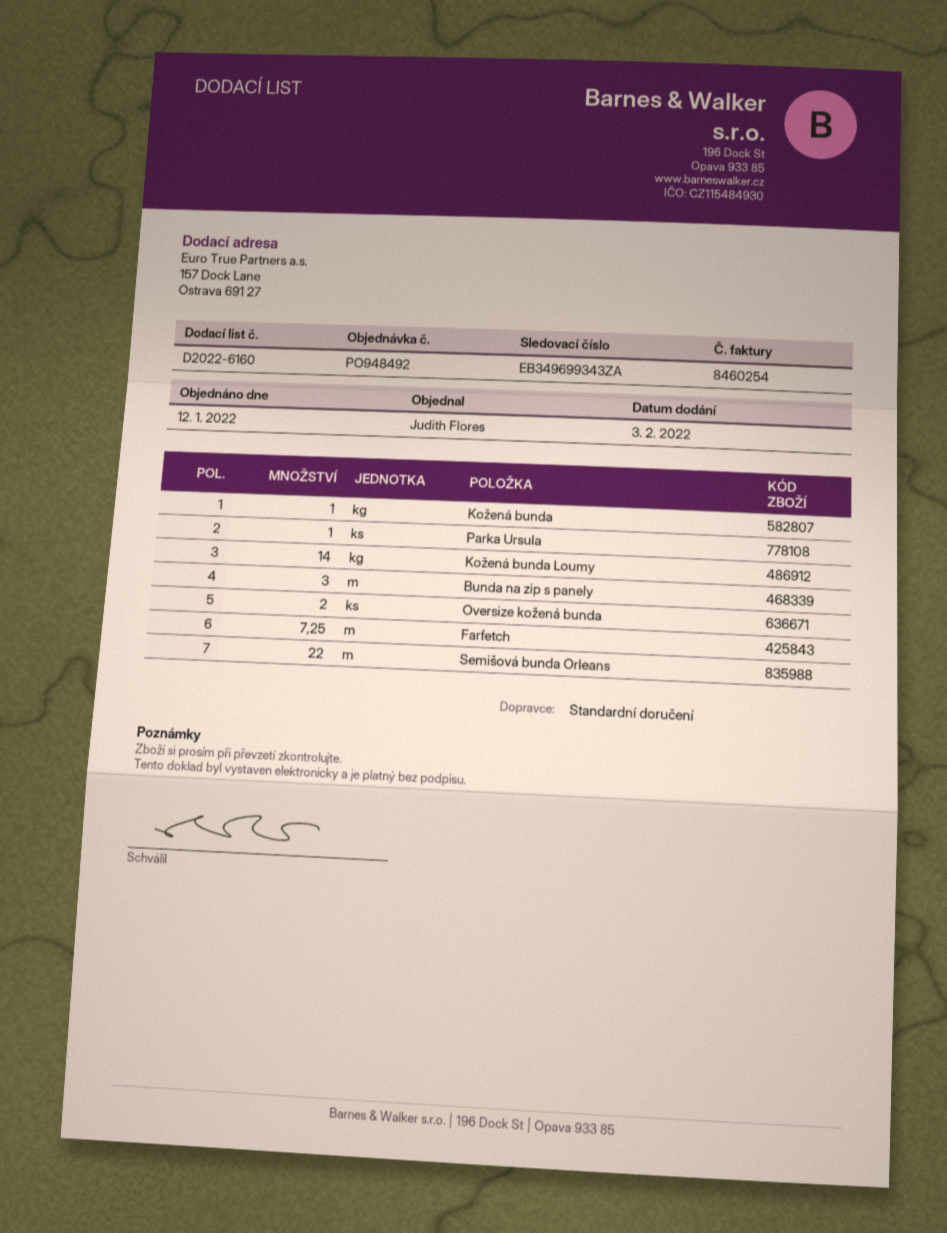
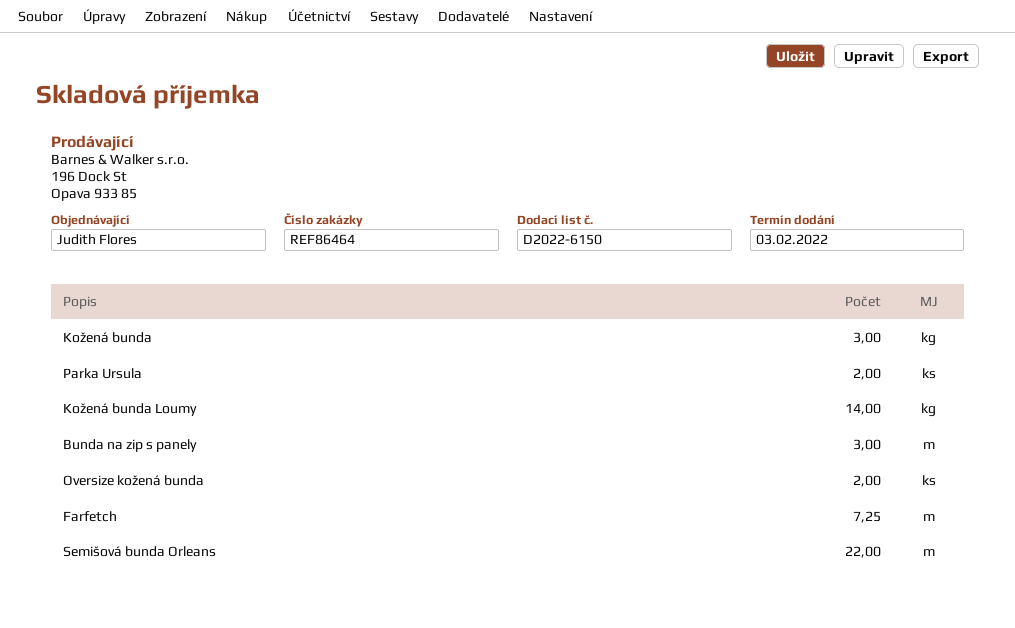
delivery note number: D2022-6160 -> D2022-6150
Kožená bunda: 1 -> 3
Parka Ursula: 1 -> 2

